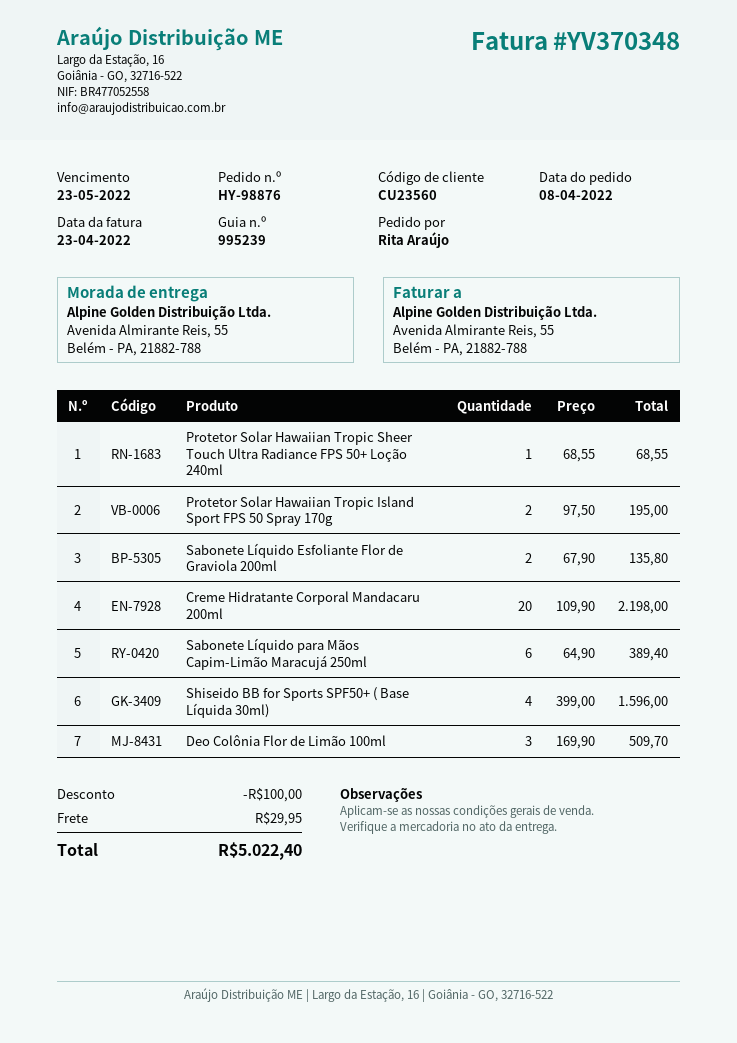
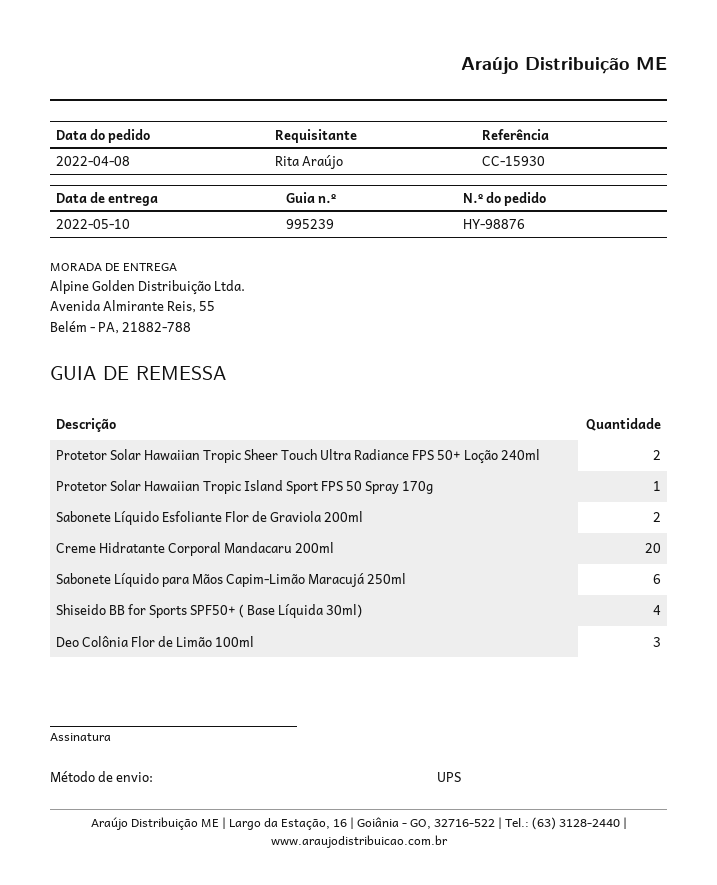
Protetor Solar Hawaiian Tropic Sheer Touch Ultra Radiance FPS 50+ Loção 240ml: 1 -> 2
Protetor Solar Hawaiian Tropic Island Sport FPS 50 Spray 170g: 2 -> 1

